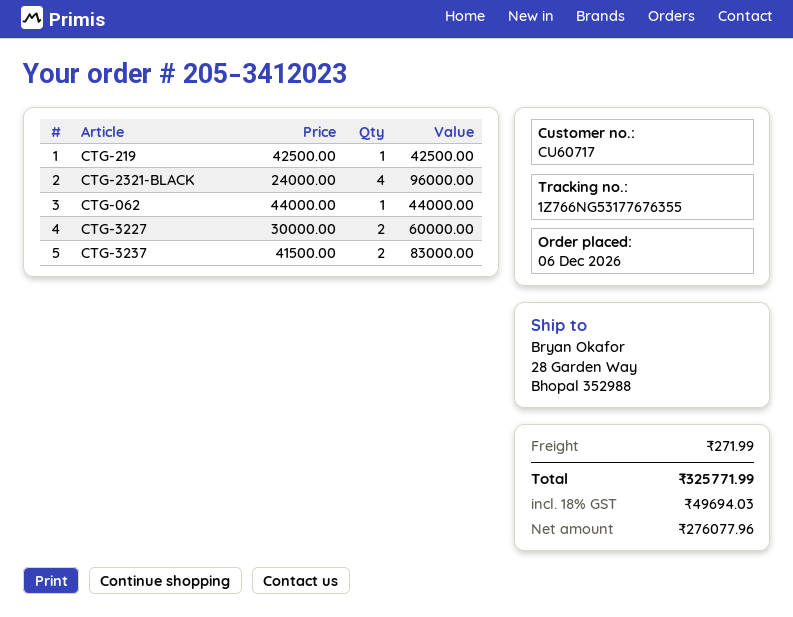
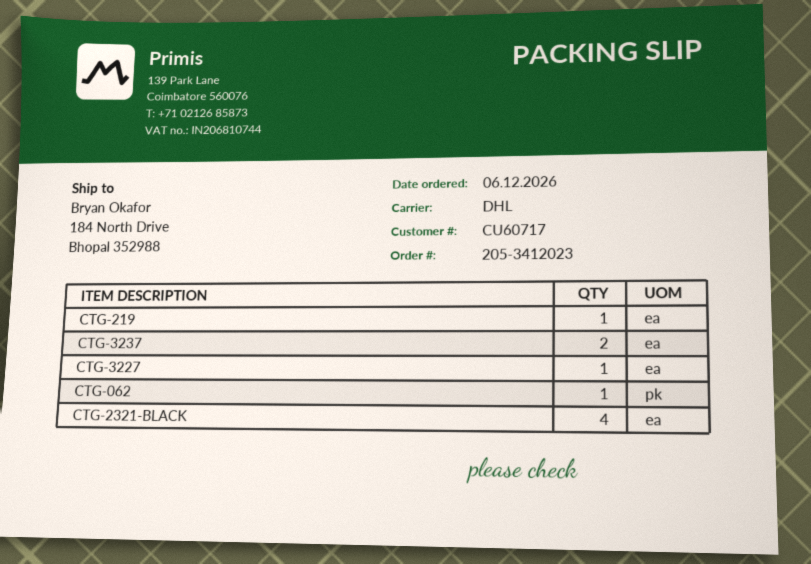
ship to: 28 Garden Way, Bhopal 352988 -> 184 North Drive, Bhopal 352988
CTG-3227: 2 -> 1

